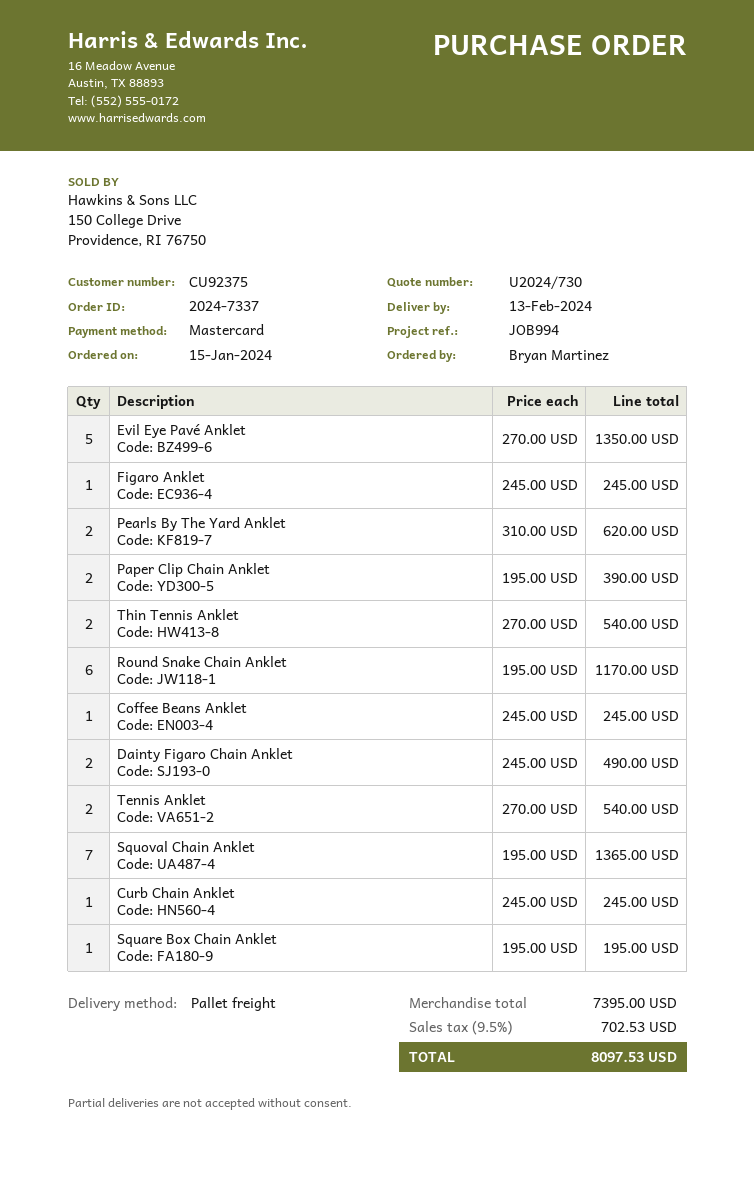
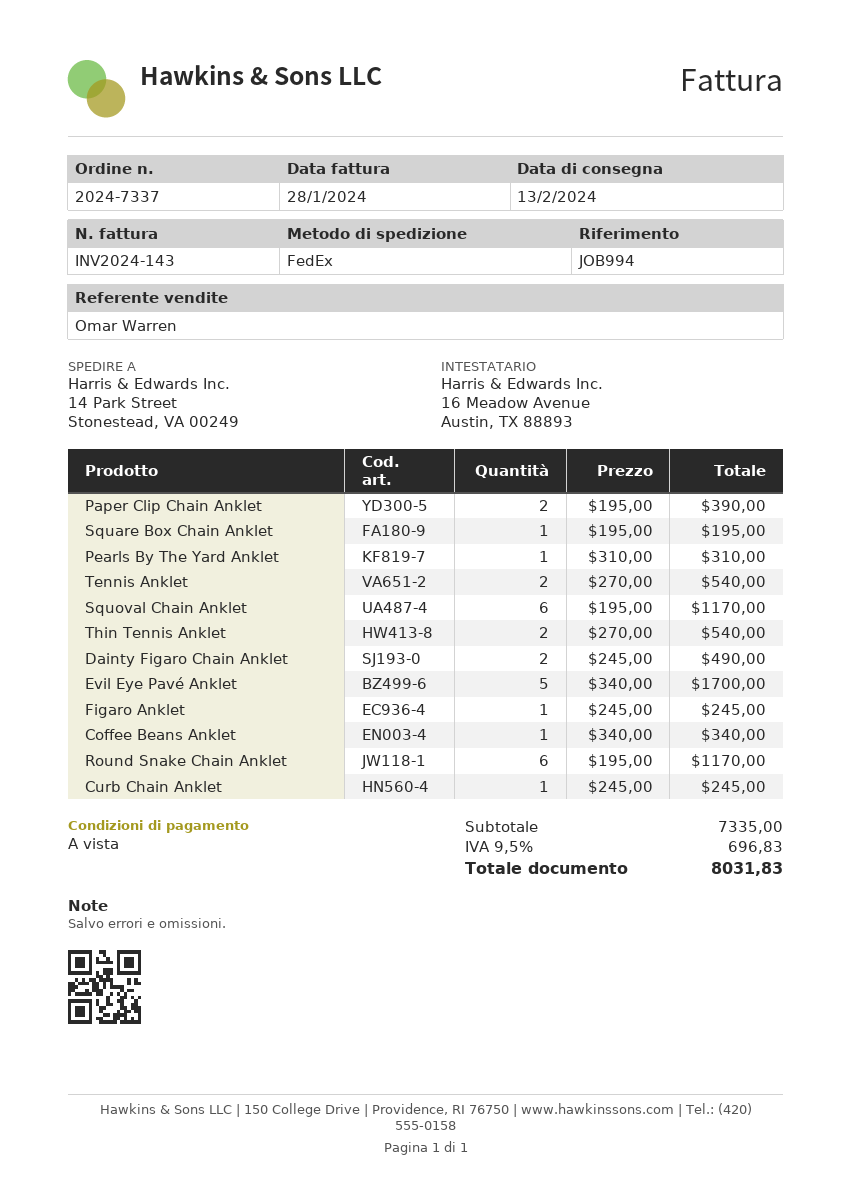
shipping method: pallet freight -> FedEx
Evil Eye Pavé Anklet: 5 x 270.00 = 1350.00 -> 5 x 340.00 = 1700.00
Pearls By The Yard Anklet: 2 x 310.00 = 620.00 -> 1 x 310.00 = 310.00
Coffee Beans Anklet: 1 x 245.00 = 245.00 -> 1 x 340.00 = 340.00
Squoval Chain Anklet: 7 x 195.00 = 1365.00 -> 6 x 195.00 = 1170.00
subtotal: 7395.00 -> 7335.00
tax: 9.5% = 702.53 -> 9.5% = 696.83
total: 8097.53 -> 8031.83

